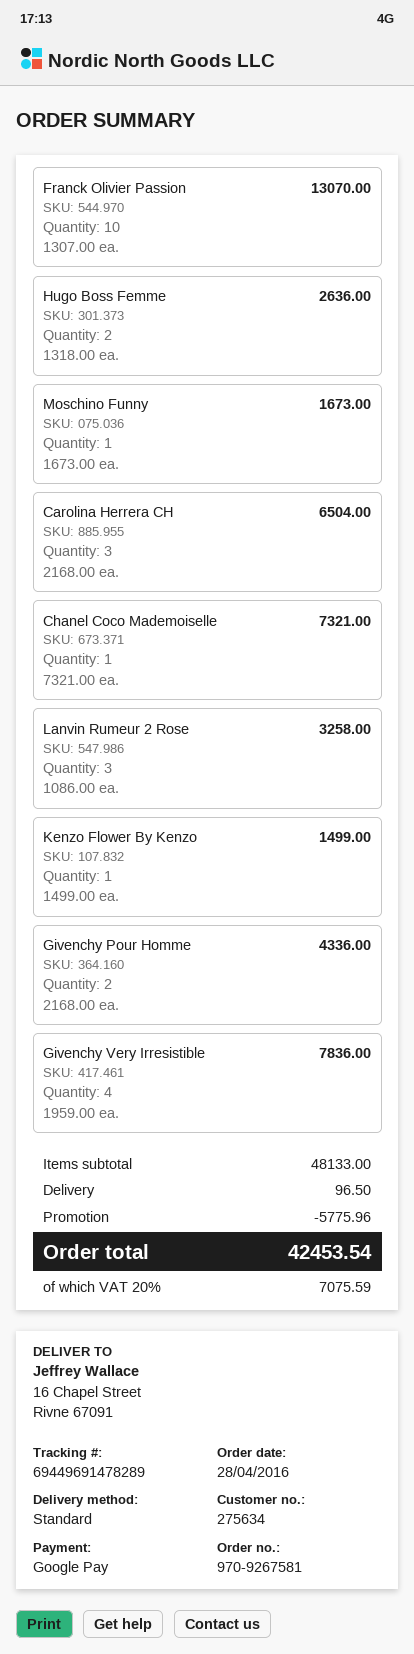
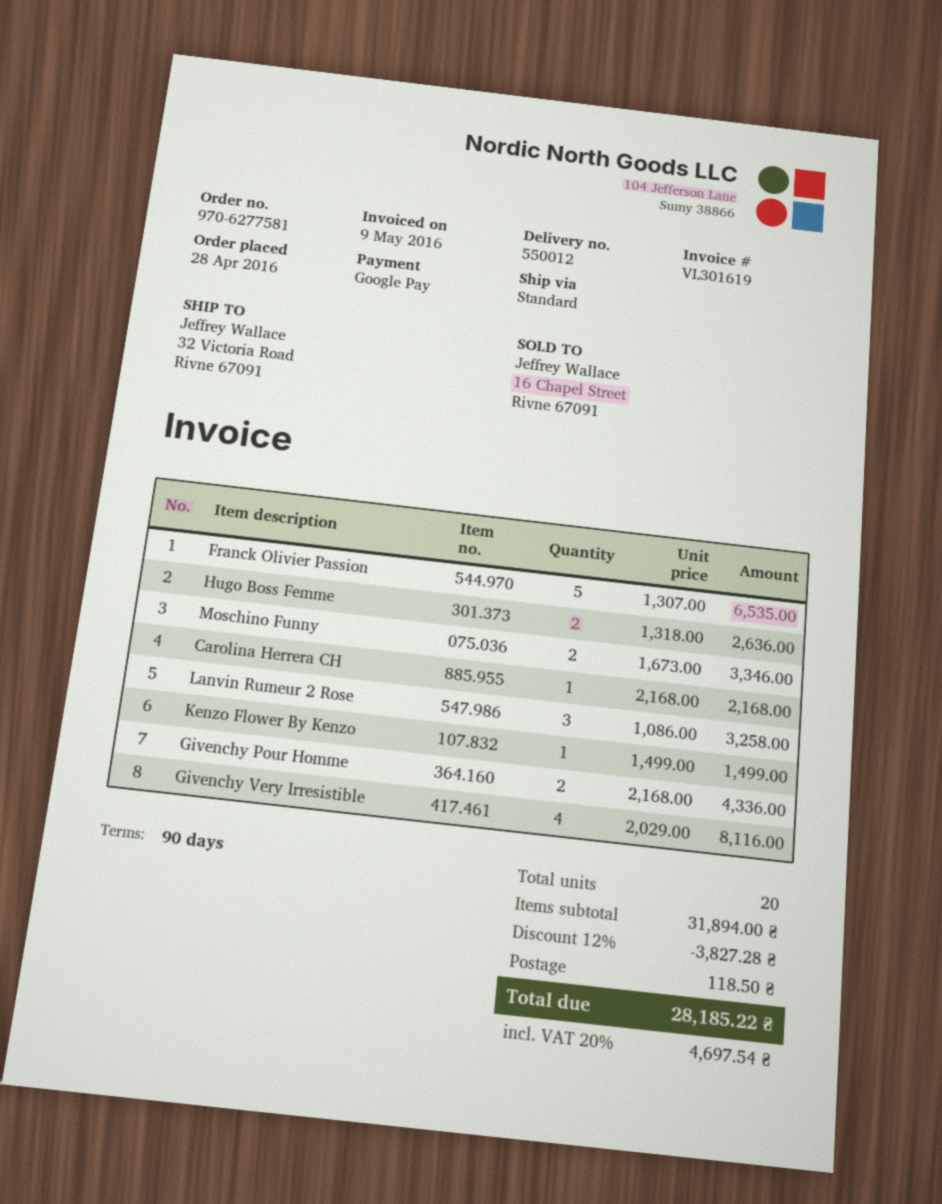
order number: 970-9267581 -> 970-6277581
ship to: 16 Chapel Street, Rivne 67091 -> 32 Victoria Road, Rivne 67091
Franck Olivier Passion: 10 x 1307.00 = 13070.00 -> 5 x 1307.00 = 6535.00
Moschino Funny: 1 x 1673.00 = 1673.00 -> 2 x 1673.00 = 3346.00
Carolina Herrera CH: 3 x 2168.00 = 6504.00 -> 1 x 2168.00 = 2168.00
Chanel Coco Mademoiselle: 1 x 7321.00 = 7321.00 -> none
Givenchy Very Irresistible: 4 x 1959.00 = 7836.00 -> 4 x 2029.00 = 8116.00
subtotal: 48133.00 -> 31894.00
discount: 5775.96 -> 3827.28
shipping: 96.50 -> 118.50
tax: 20% = 7075.59 -> 20% = 4697.54
total: 42453.54 -> 28185.22

